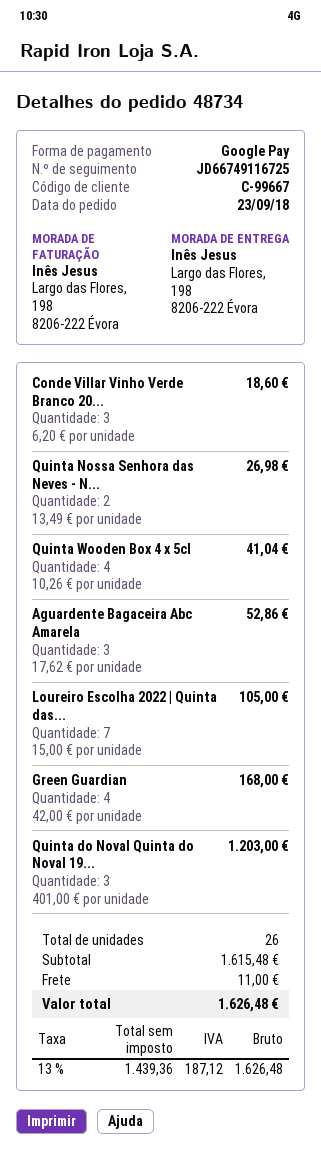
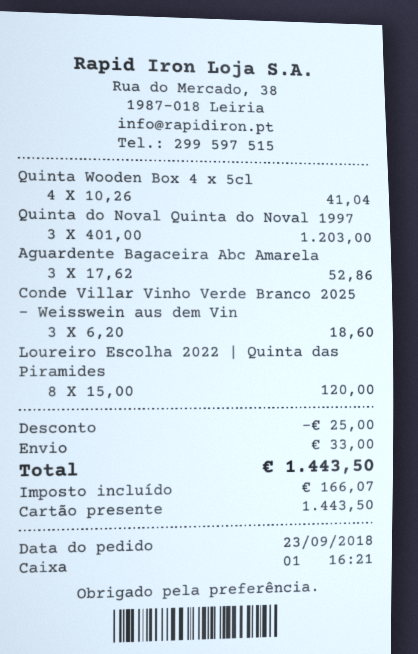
payment method: Google Pay -> gift card
Quinta Nossa Senhora das Neves - N...: 2 x 13.49 = 26.98 -> none
Loureiro Escolha 2022 | Quinta das...: 7 x 15.00 = 105.00 -> 8 x 15.00 = 120.00
Green Guardian: 4 x 42.00 = 168.00 -> none
discount: none -> 25.00
shipping: 11.00 -> 33.00
tax: 187.12 -> 166.07
total: 1626.48 -> 1443.50

